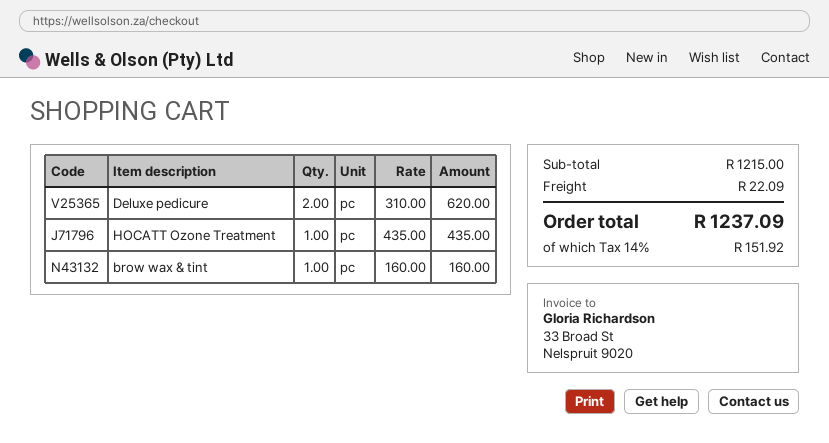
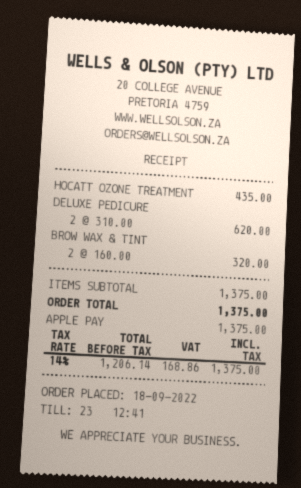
brow wax & tint: 1 x 160.00 = 160.00 -> 2 x 160.00 = 320.00
subtotal: 1215.00 -> 1375.00
shipping: 22.09 -> none
tax: 14% = 151.92 -> 14% = 168.86
total: 1237.09 -> 1375.00

